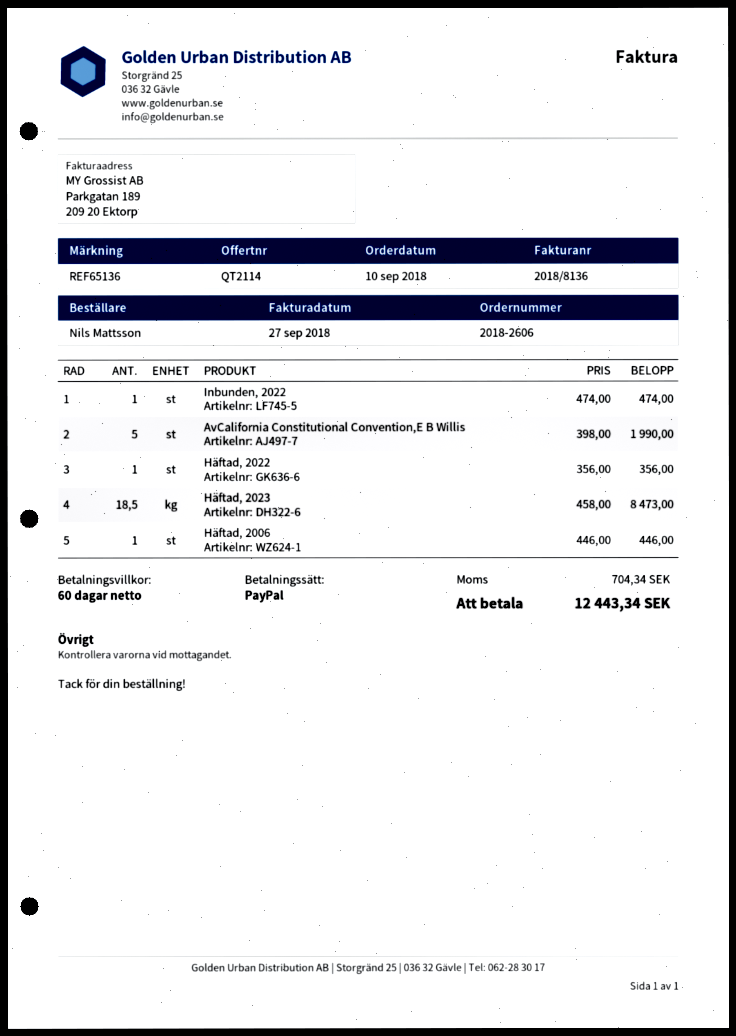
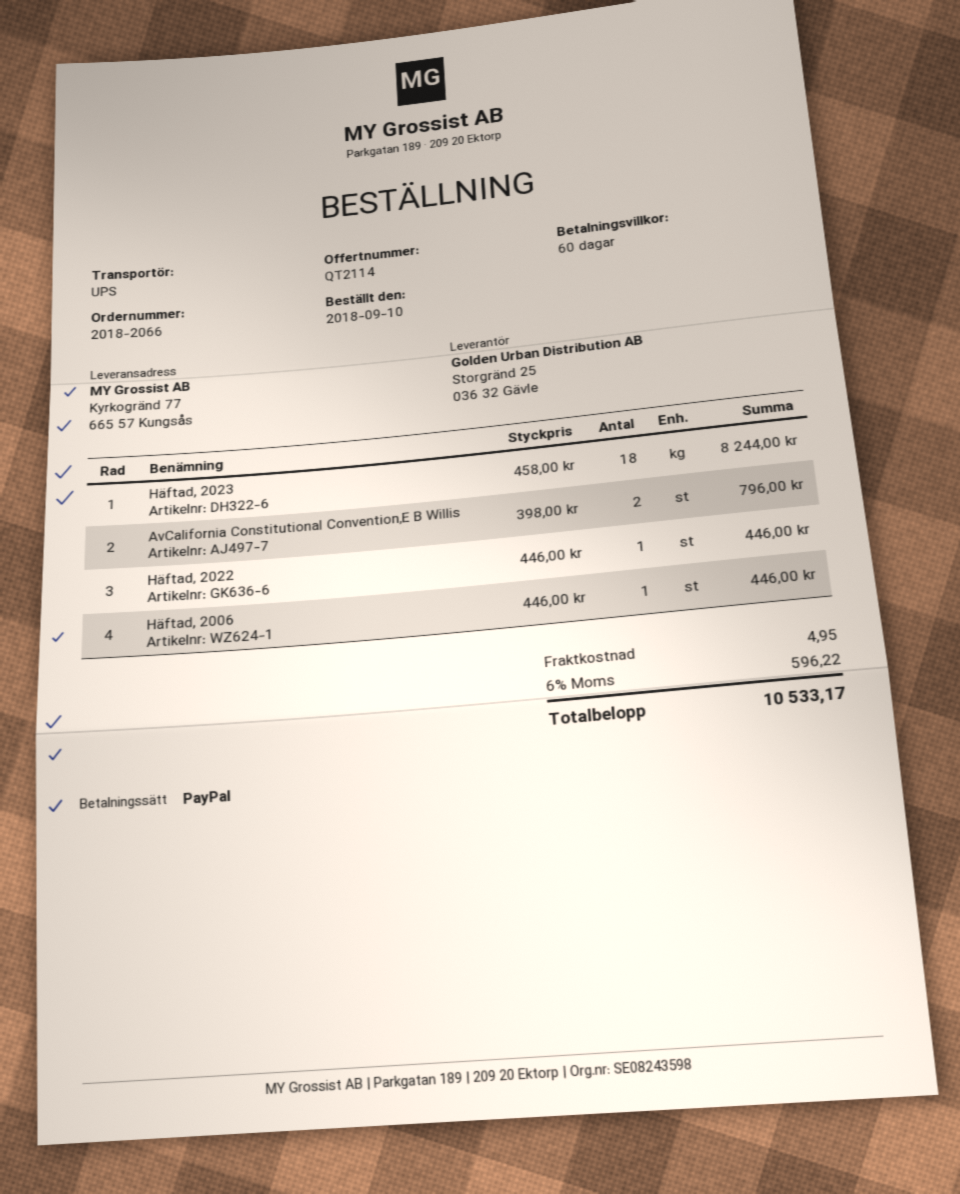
order number: 2018-2606 -> 2018-2066
Inbunden, 2022: 1 x 474.00 = 474.00 -> none
AvCalifornia Constitutional Convention,E B Willis: 5 x 398.00 = 1990.00 -> 2 x 398.00 = 796.00
Häftad, 2022: 1 x 356.00 = 356.00 -> 1 x 446.00 = 446.00
Häftad, 2023: 18.5 x 458.00 = 8473.00 -> 18 x 458.00 = 8244.00
shipping: none -> 4.95
tax: 704.34 -> 596.22
total: 12443.34 -> 10533.17

